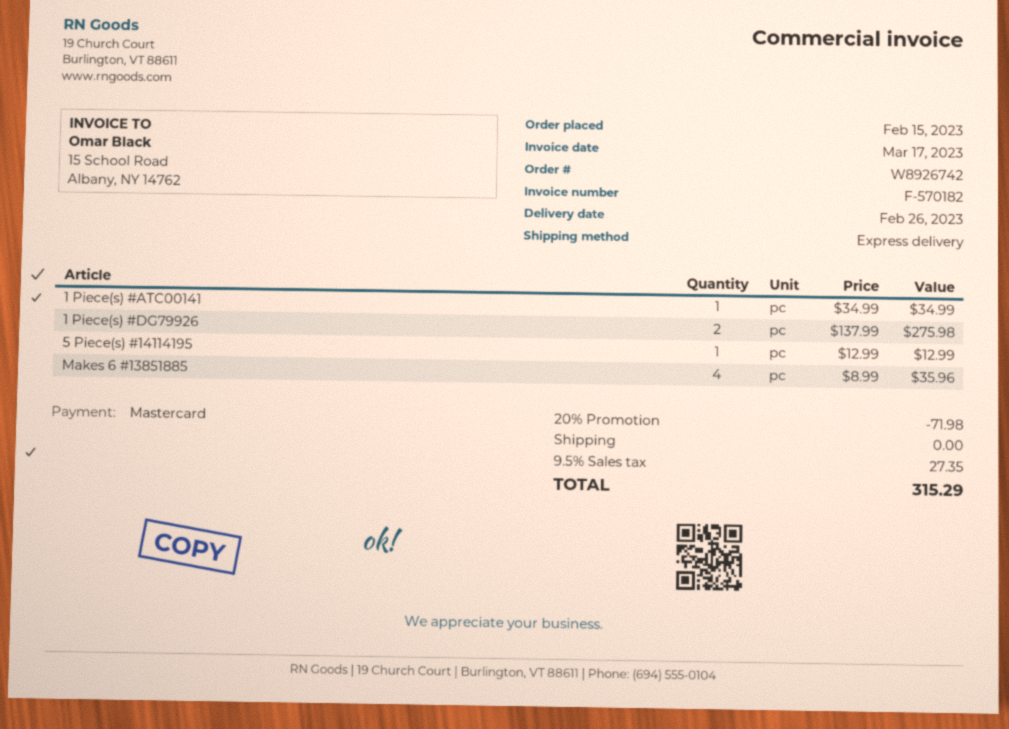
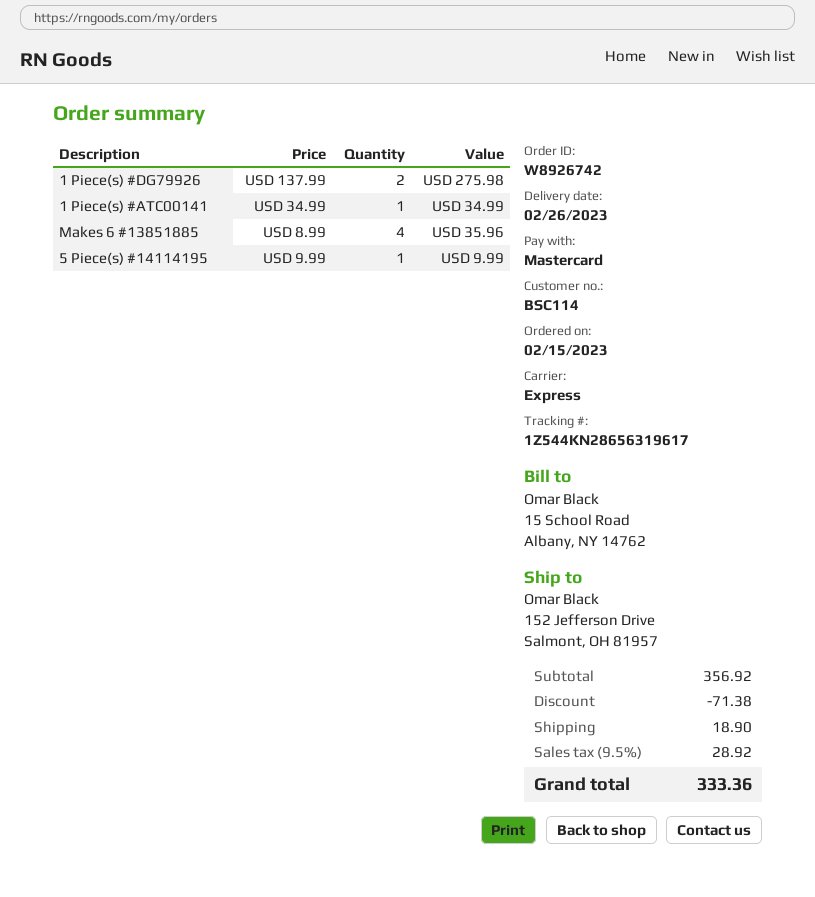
5 Piece(s) #14114195: 1 x 12.99 = 12.99 -> 1 x 9.99 = 9.99
discount: 71.98 -> 71.38
shipping: 0.00 -> 18.90
tax: 9.5% = 27.35 -> 9.5% = 28.92
total: 315.29 -> 333.36

